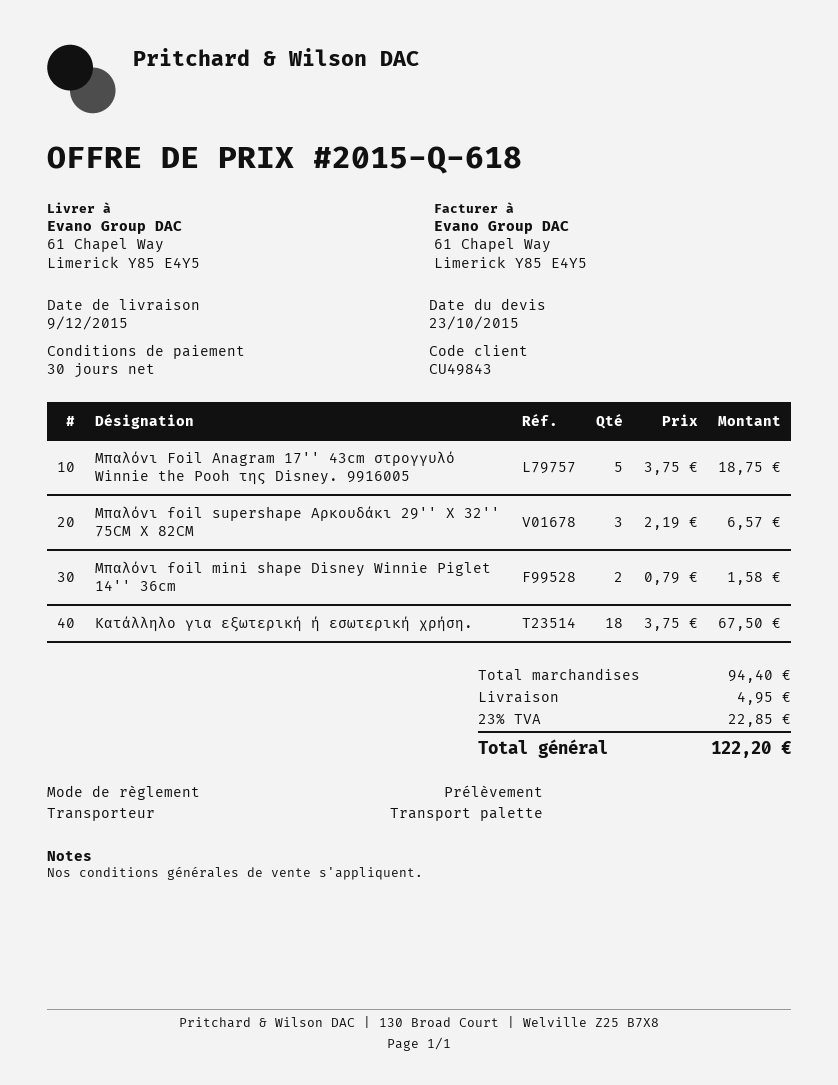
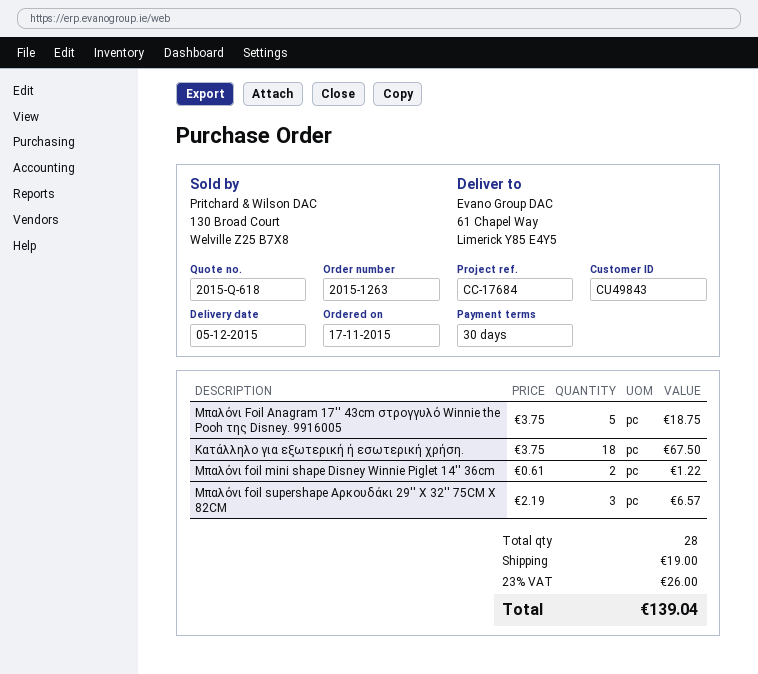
delivery date: 2015-12-09 -> 2015-12-05
Mπαλόνι foil mini shape Disney Winnie Piglet 14'' 36cm: 2 x 0.79 = 1.58 -> 2 x 0.61 = 1.22
shipping: 4.95 -> 19.00
tax: 23% = 22.85 -> 23% = 26.00
total: 122.20 -> 139.04

